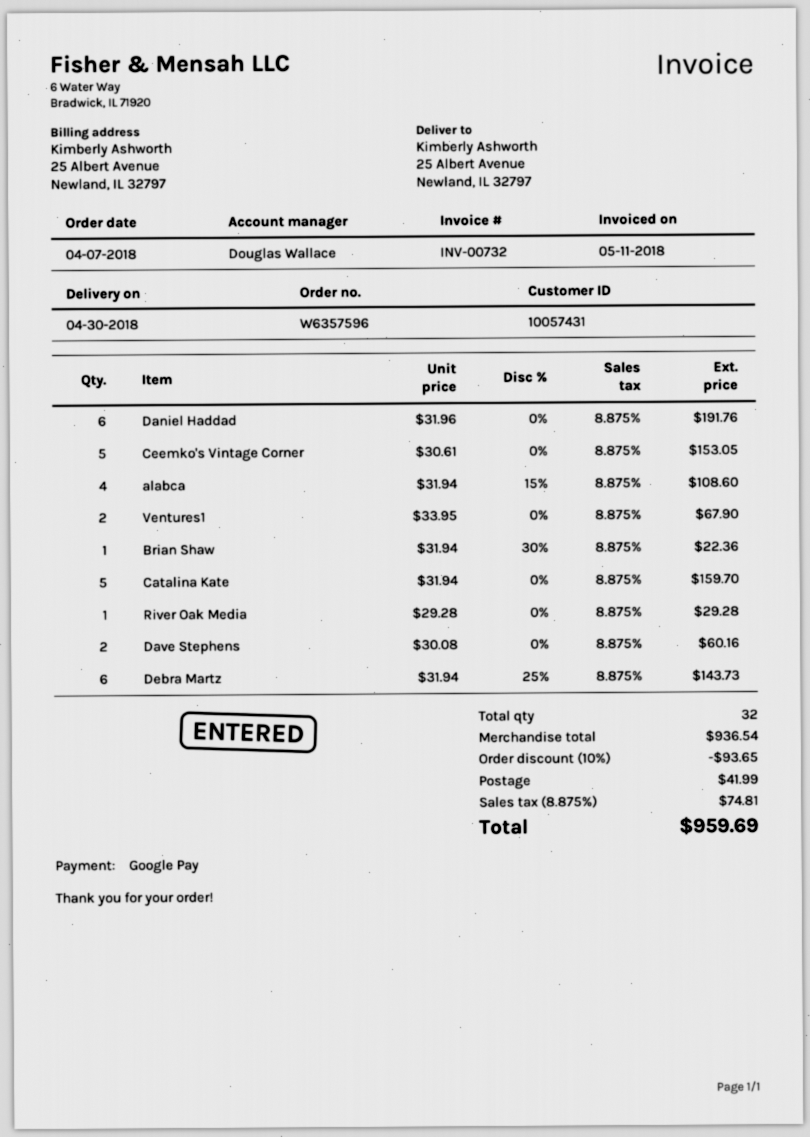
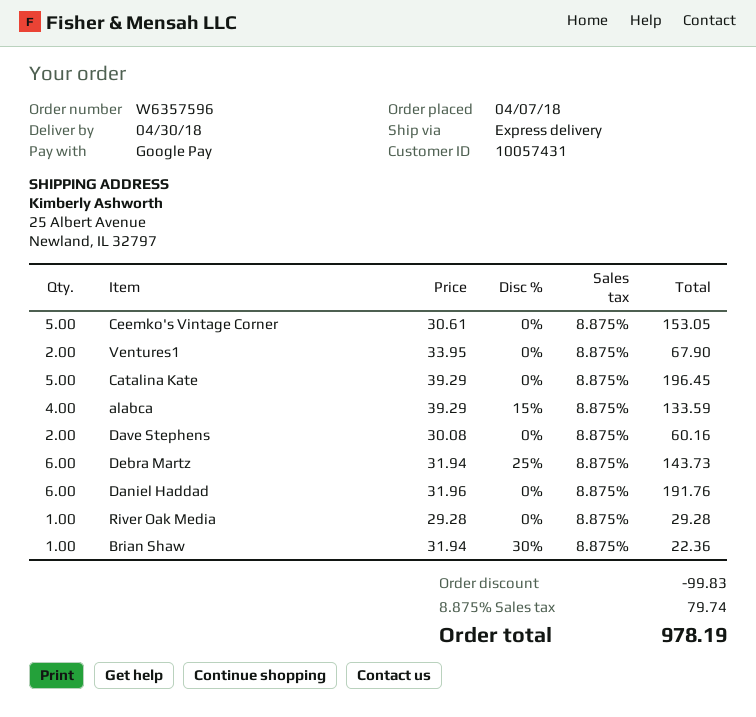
alabca: 4 x 31.94 - 15% = 108.60 -> 4 x 39.29 - 15% = 133.59
Catalina Kate: 5 x 31.94 = 159.70 -> 5 x 39.29 = 196.45
discount: 93.65 -> 99.83
shipping: 41.99 -> none
tax: 8.875% = 74.81 -> 8.875% = 79.74
total: 959.69 -> 978.19

